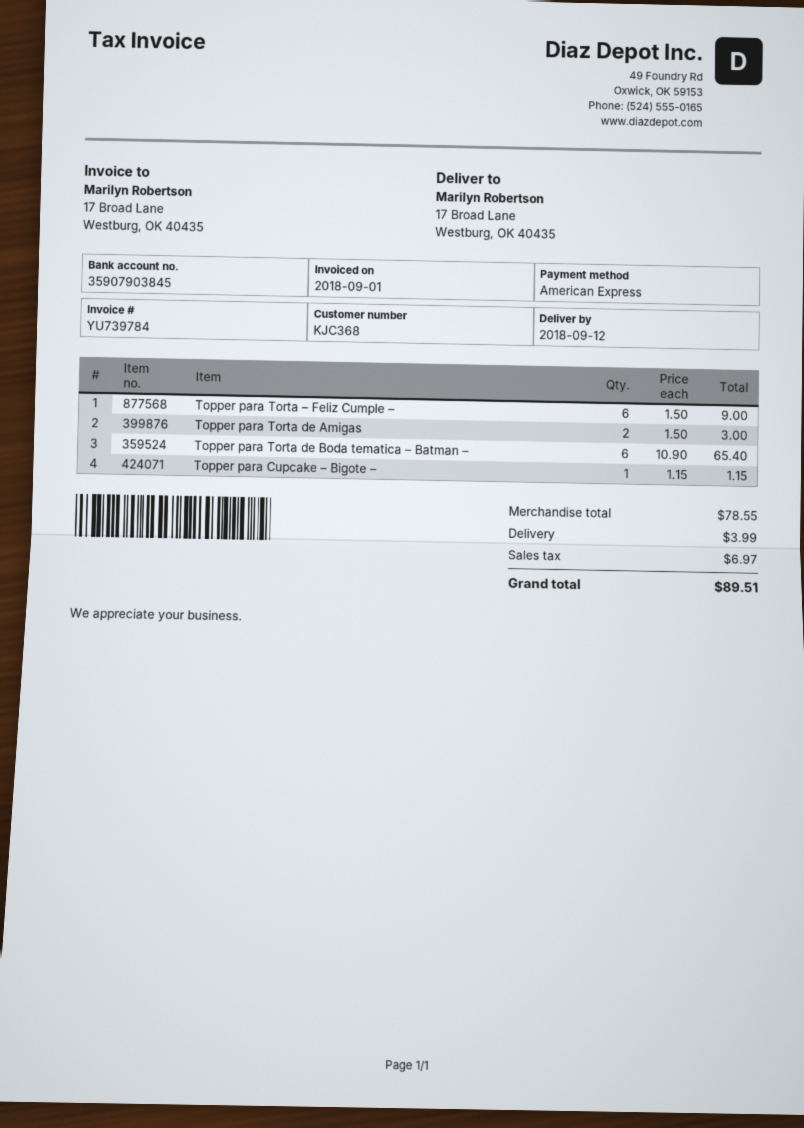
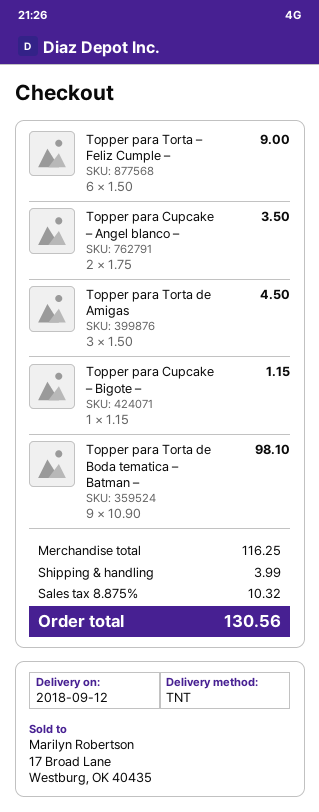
Topper para Torta de Amigas: 2 x 1.50 = 3.00 -> 3 x 1.50 = 4.50
Topper para Torta de Boda tematica – Batman –: 6 x 10.90 = 65.40 -> 9 x 10.90 = 98.10
Topper para Cupcake – Angel blanco –: none -> 2 x 1.75 = 3.50
subtotal: 78.55 -> 116.25
tax: 6.97 -> 10.32
total: 89.51 -> 130.56

